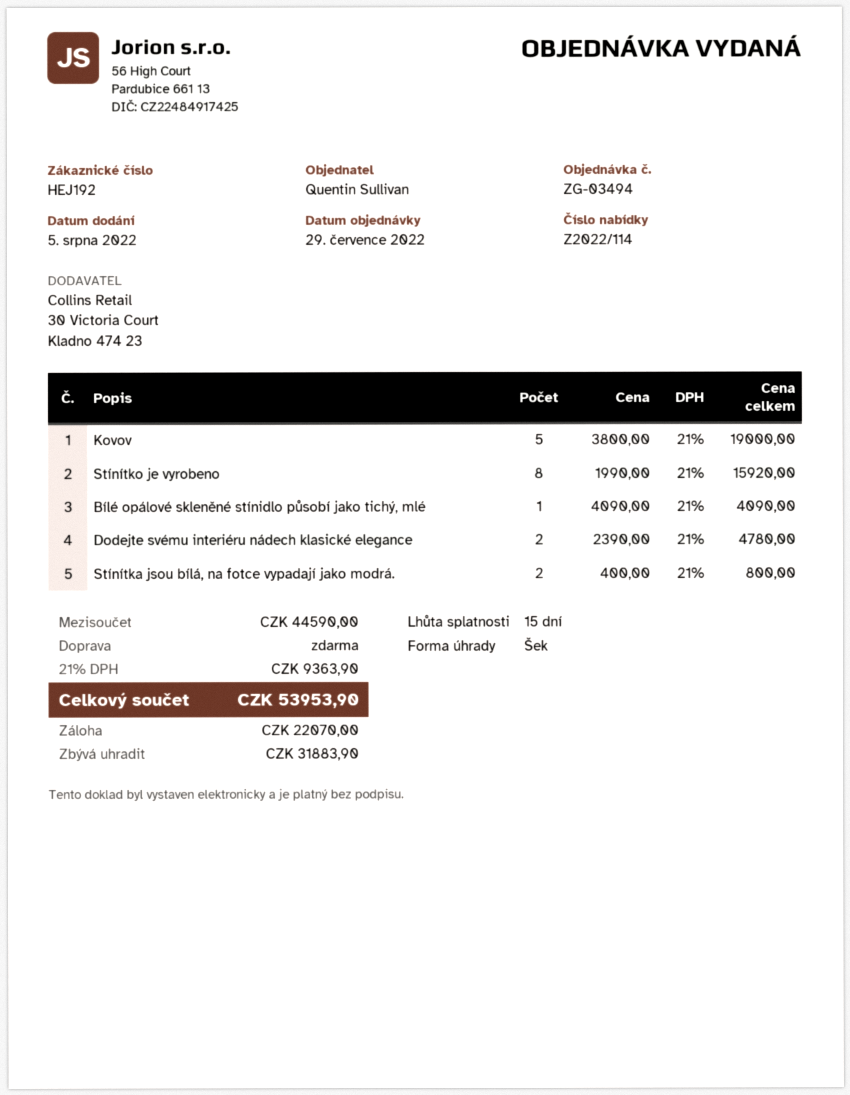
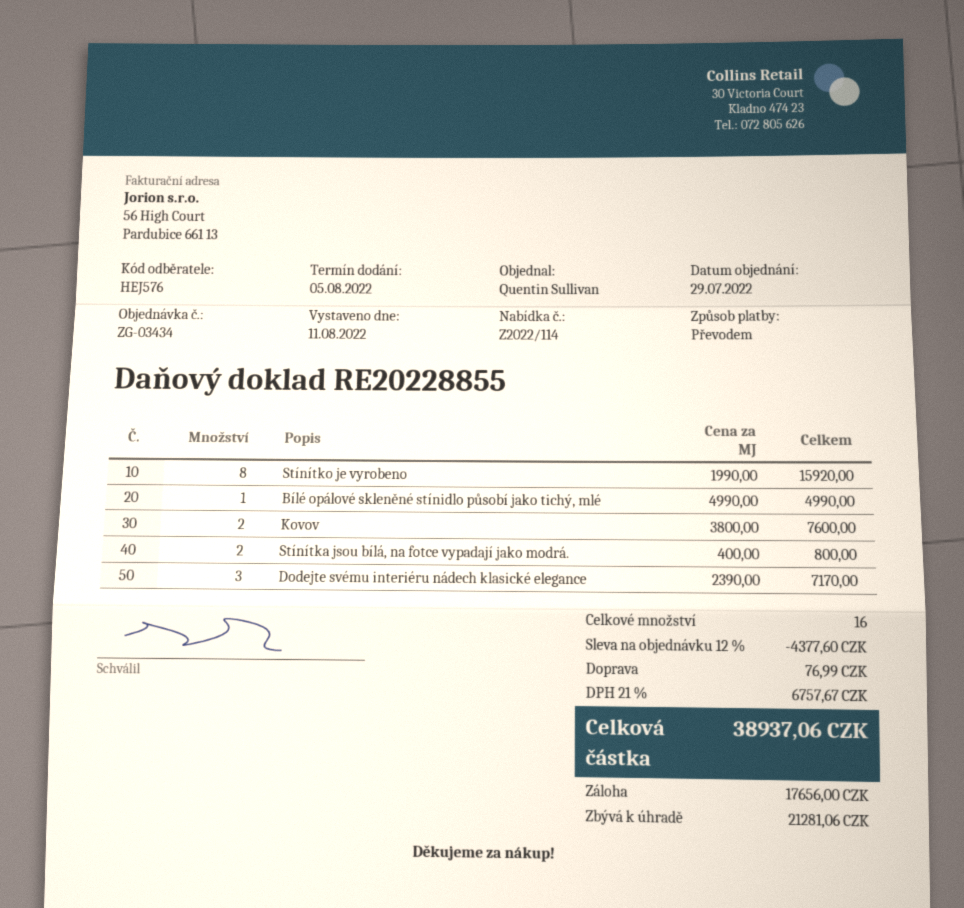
order number: ZG-03494 -> ZG-03434
customer number: HEJ192 -> HEJ576
payment method: cheque -> bank transfer
Kovov: 5 x 3800.00 = 19000.00 -> 2 x 3800.00 = 7600.00
Bílé opálové skleněné stínidlo působí jako tichý, mlé: 1 x 4090.00 = 4090.00 -> 1 x 4990.00 = 4990.00
Dodejte svému interiéru nádech klasické elegance: 2 x 2390.00 = 4780.00 -> 3 x 2390.00 = 7170.00
discount: none -> 12% = 4377.60
shipping: 0.00 -> 76.99
tax: 21% = 9363.90 -> 21% = 6757.67
total: 53953.90 -> 38937.06
deposit: 22070.00 -> 17656.00
balance: 31883.90 -> 21281.06

